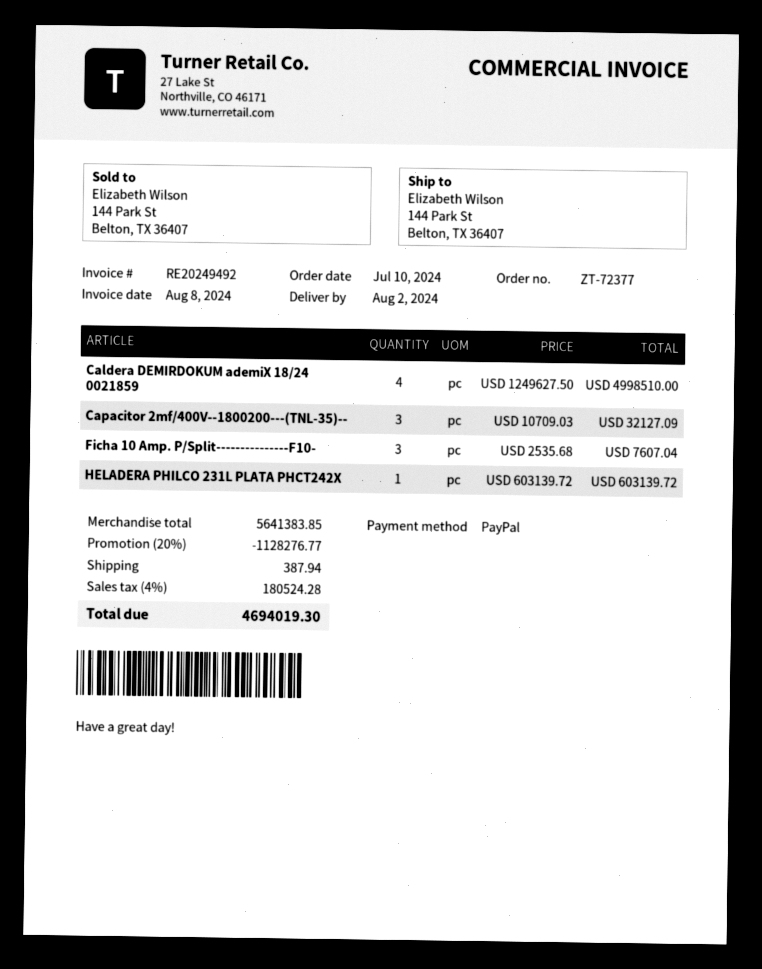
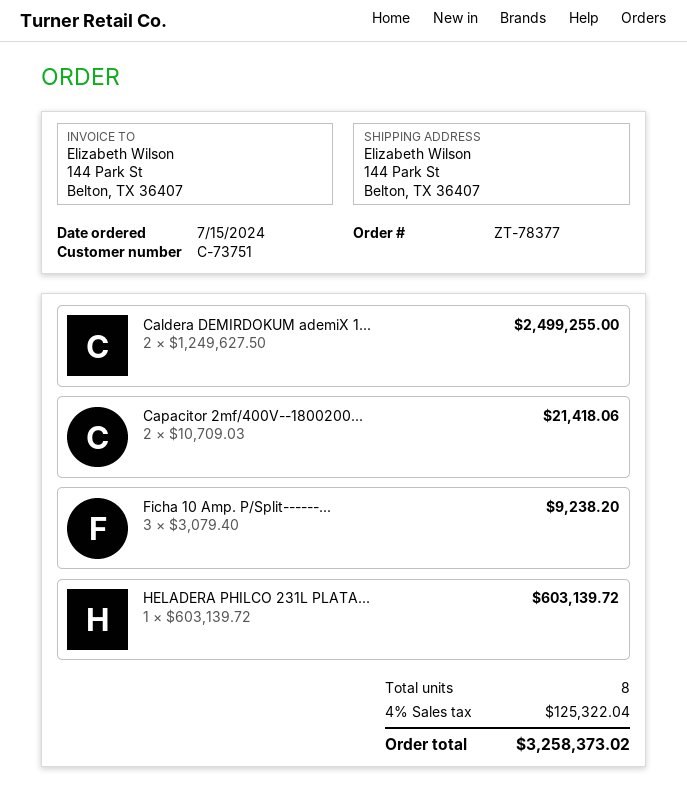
order number: ZT-72377 -> ZT-78377
order date: 2024-07-10 -> 2024-07-15
Caldera DEMIRDOKUM ademiX 18/24 0021859: 4 x 1249627.50 = 4998510.00 -> 2 x 1249627.50 = 2499255.00
Capacitor 2mf/400V--1800200---(TNL-35)--: 3 x 10709.03 = 32127.09 -> 2 x 10709.03 = 21418.06
Ficha 10 Amp. P/Split---------------F10-: 3 x 2535.68 = 7607.04 -> 3 x 3079.40 = 9238.20
discount: 20% = 1128276.77 -> none
shipping: 387.94 -> none
tax: 4% = 180524.28 -> 4% = 125322.04
total: 4694019.30 -> 3258373.02

